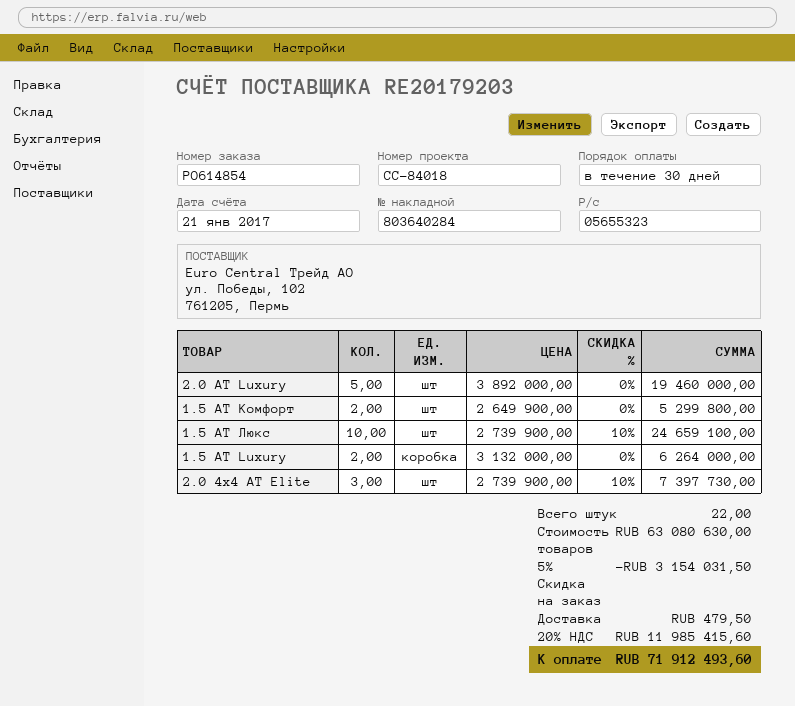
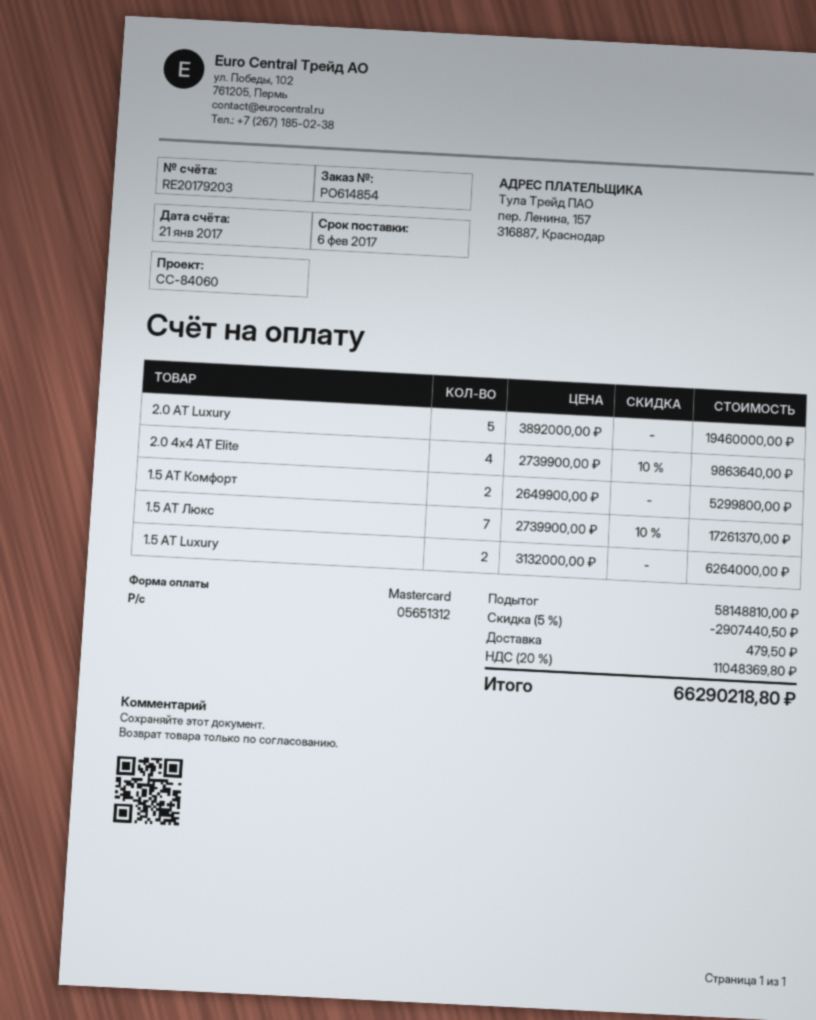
reference: CC-84018 -> CC-84060
bank account: 05655323 -> 05651312
1.5 AT Люкс: 10 x 2739900.00 - 10% = 24659100.00 -> 7 x 2739900.00 - 10% = 17261370.00
2.0 4x4 AT Elite: 3 x 2739900.00 - 10% = 7397730.00 -> 4 x 2739900.00 - 10% = 9863640.00
subtotal: 63080630.00 -> 58148810.00
discount: 5% = 3154031.50 -> 5% = 2907440.50
tax: 20% = 11985415.60 -> 20% = 11048369.80
total: 71912493.60 -> 66290218.80

